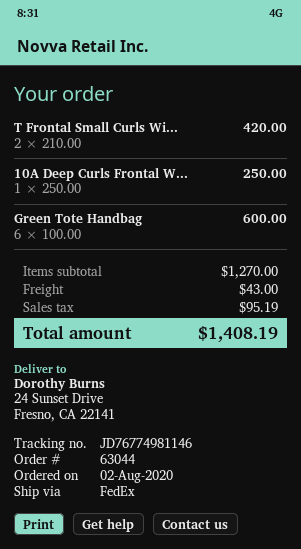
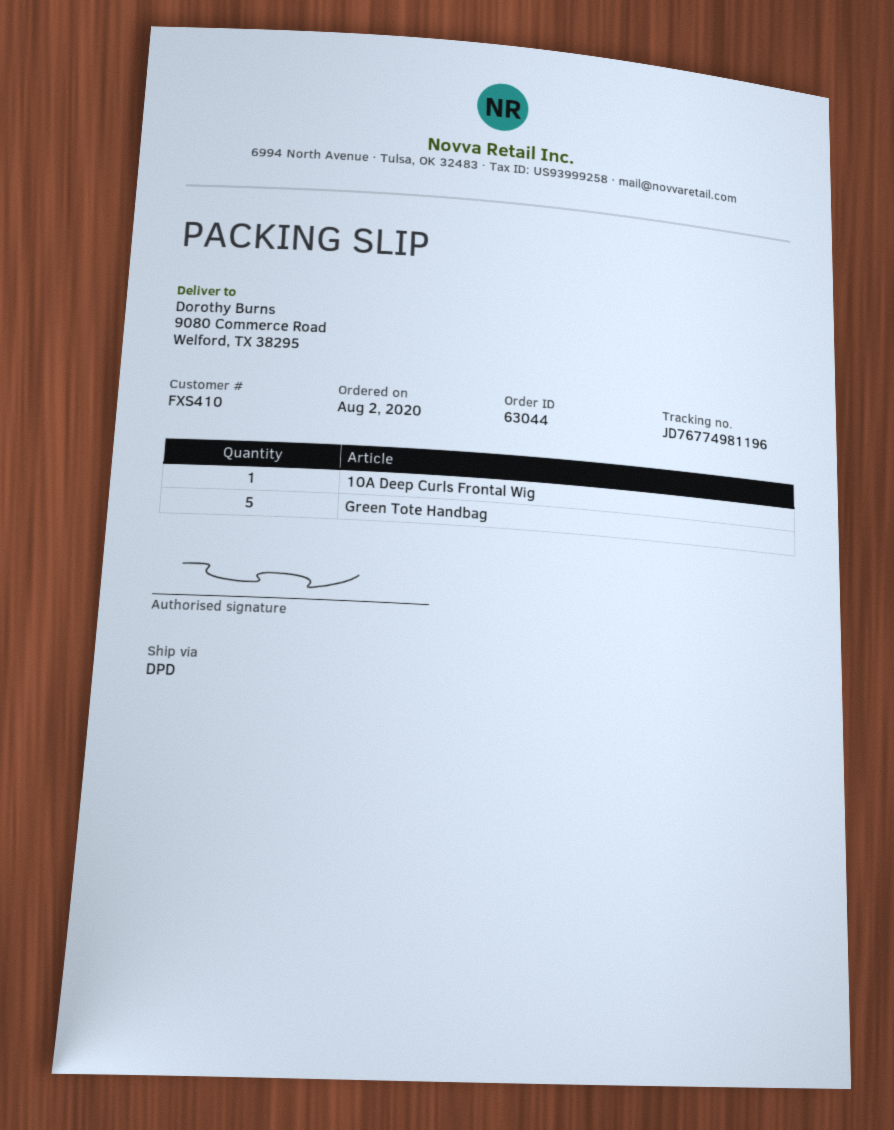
shipping method: FedEx -> DPD
tracking number: JD76774981146 -> JD76774981196
ship to: 24 Sunset Drive, Fresno, CA 22141 -> 9080 Commerce Road, Welford, TX 38295
T Frontal Small Curls Wi...: 2 -> none
Green Tote Handbag: 6 -> 5

